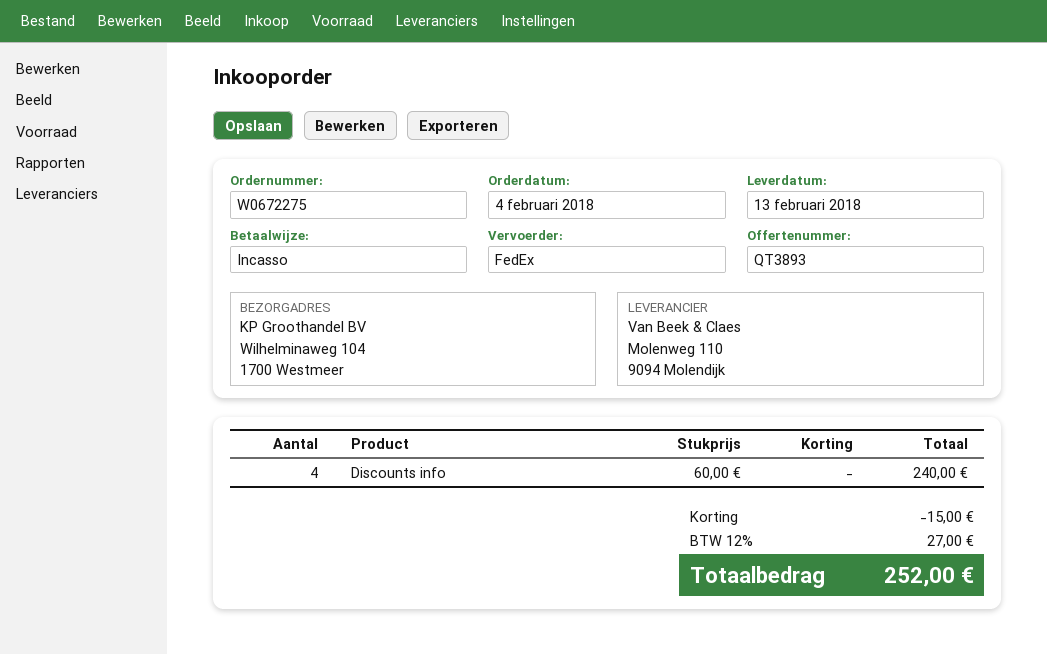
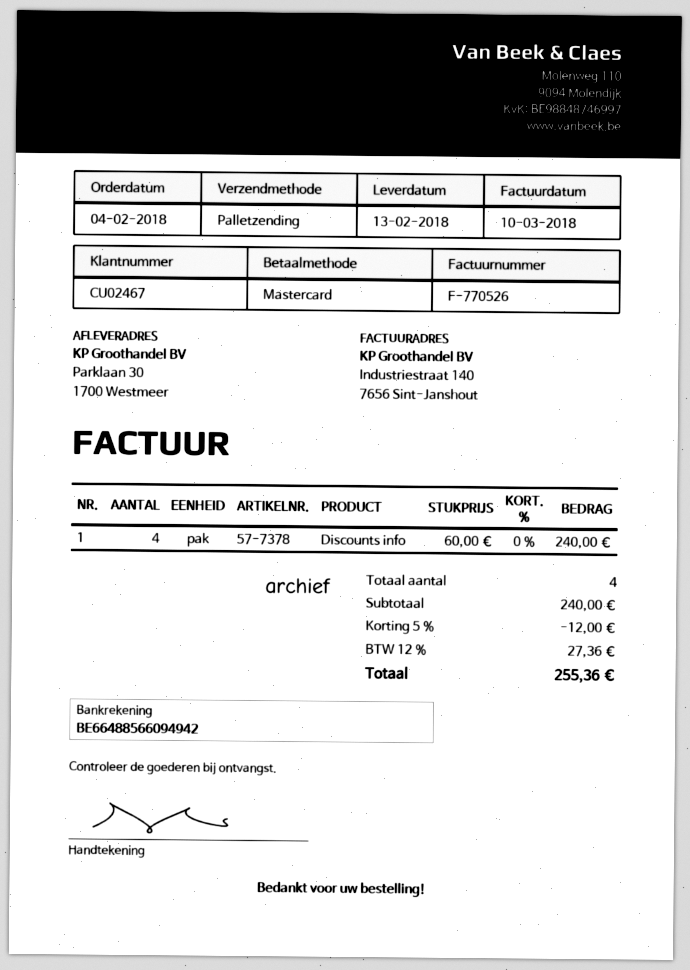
payment method: direct debit -> Mastercard
shipping method: FedEx -> pallet freight
ship to: Wilhelminaweg 104, 1700 Westmeer -> Parklaan 30, 1700 Westmeer
discount: 15.00 -> 12.00
tax: 12% = 27.00 -> 12% = 27.36
total: 252.00 -> 255.36

